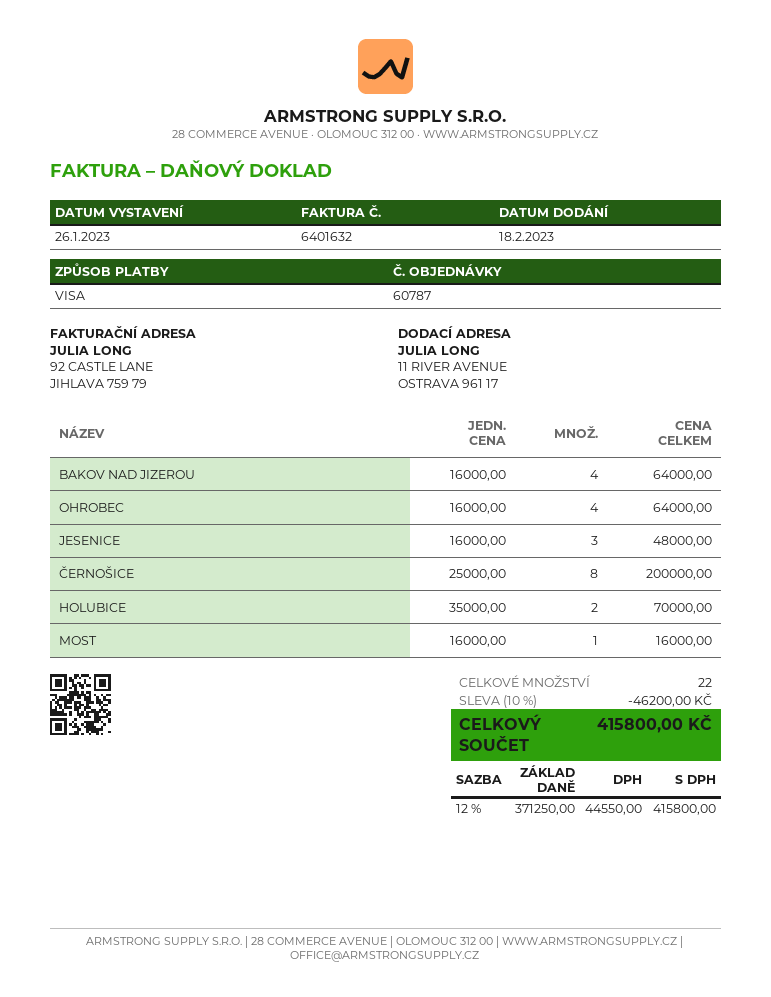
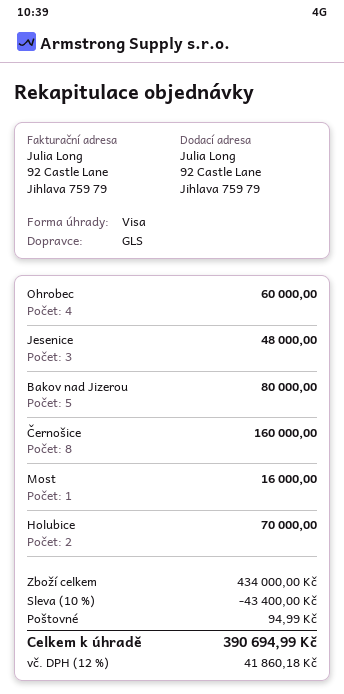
ship to: 11 RIVER AVENUE, OSTRAVA 961 17 -> 92 Castle Lane, Jihlava 759 79
BAKOV NAD JIZEROU: 4 for 64000.00 -> 5 for 80000.00
OHROBEC: 4 for 64000.00 -> 4 for 60000.00
ČERNOŠICE: 8 for 200000.00 -> 8 for 160000.00
discount: 10% = 46200.00 -> 10% = 43400.00
shipping: none -> 94.99
tax: 12% = 44550.00 -> 12% = 41860.18
total: 415800.00 -> 390694.99

